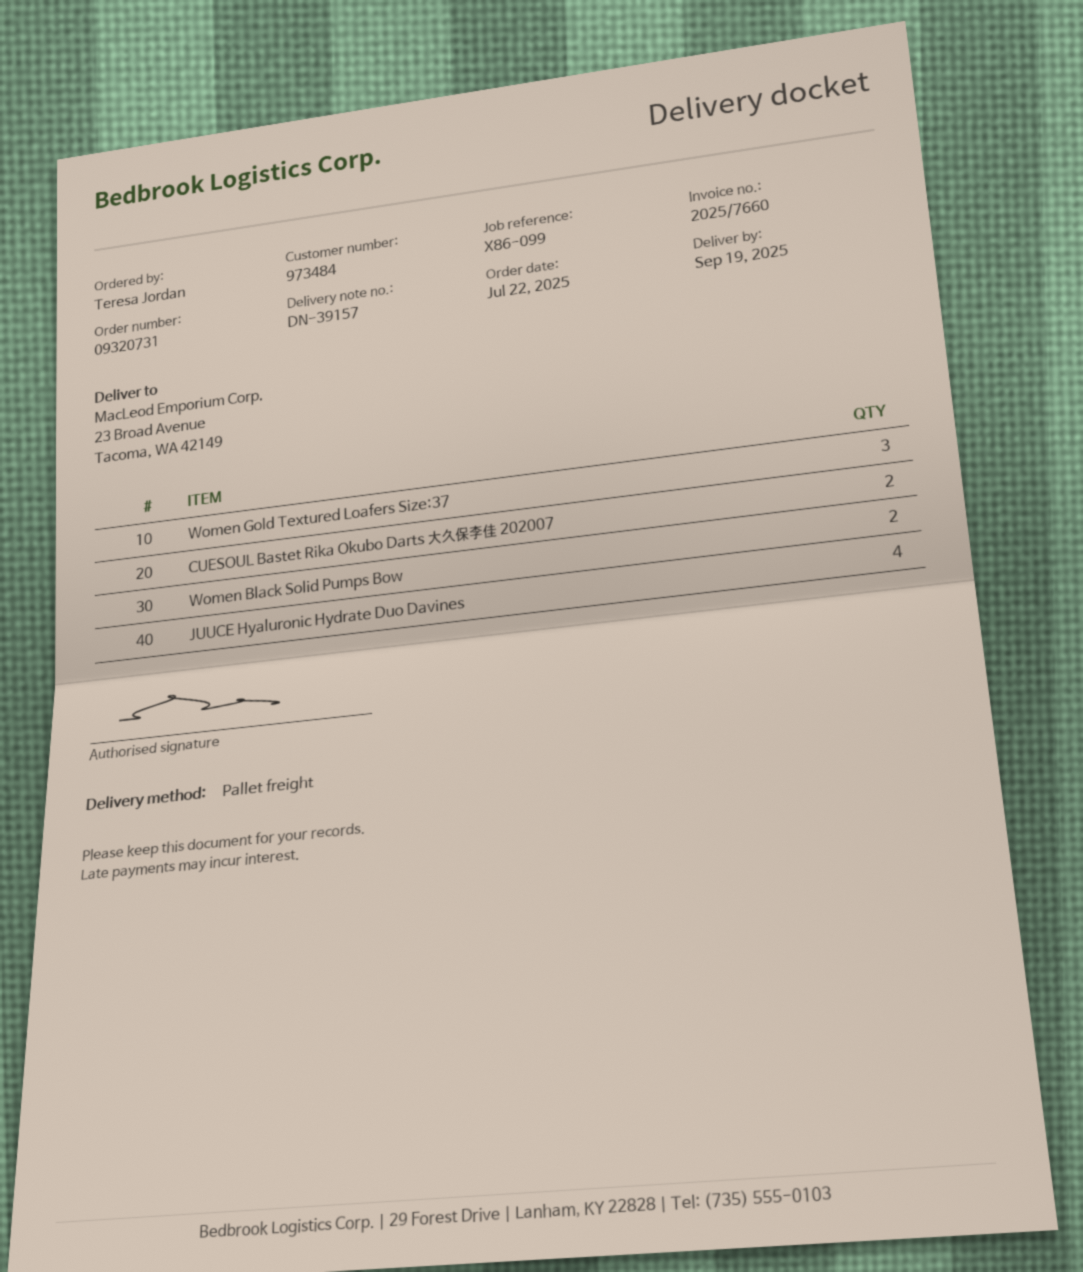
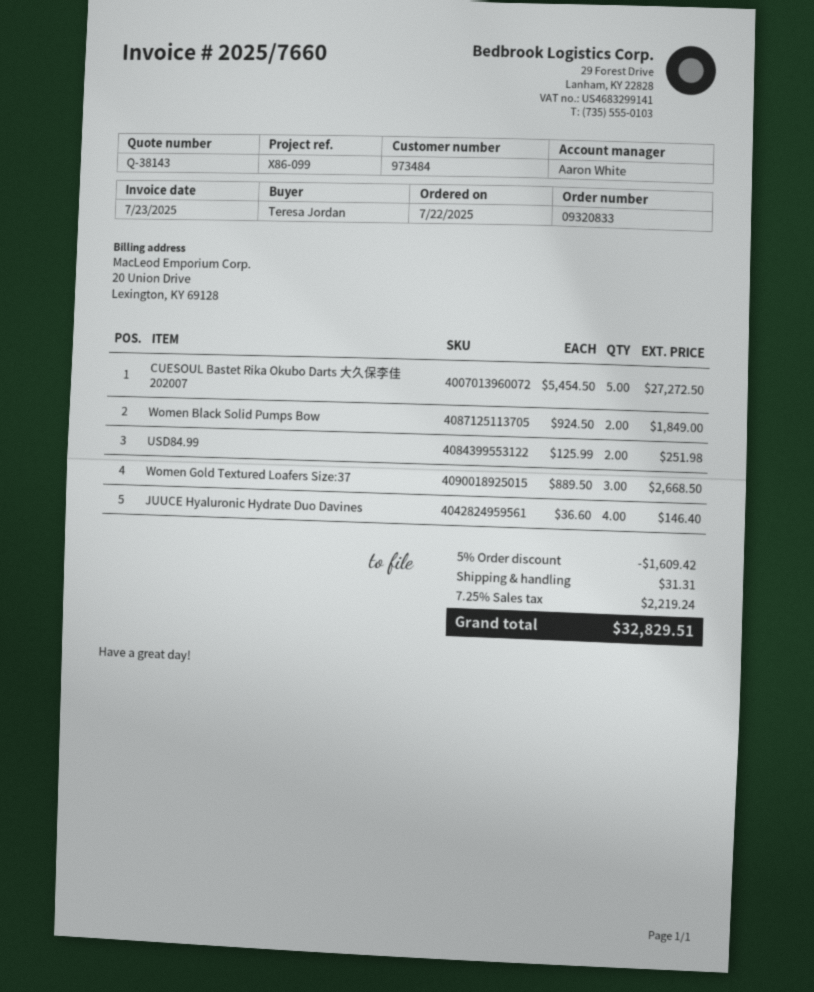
order number: 09320731 -> 09320833
CUESOUL Bastet Rika Okubo Darts 大久保李佳 202007: 2 -> 5
USD84.99: none -> 2

